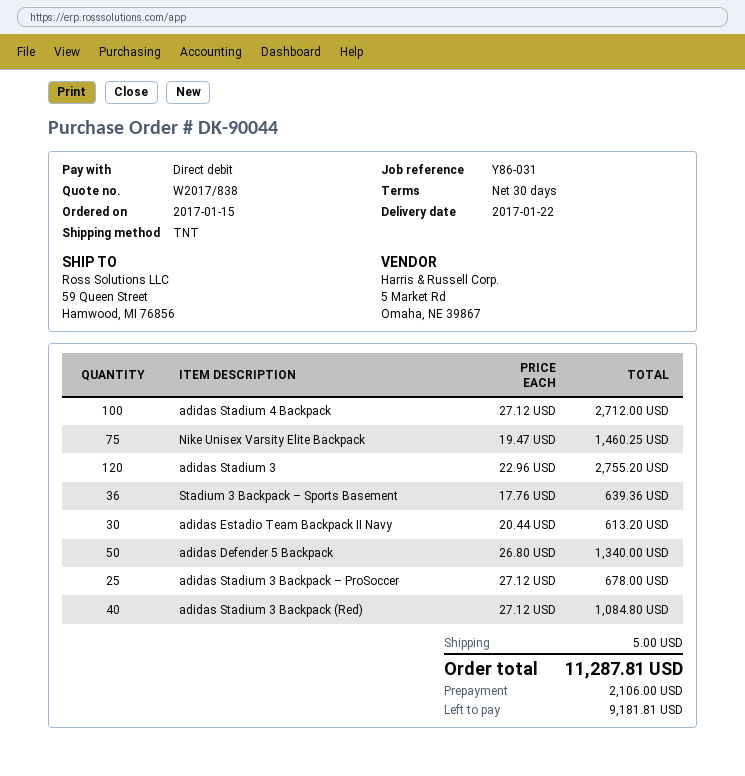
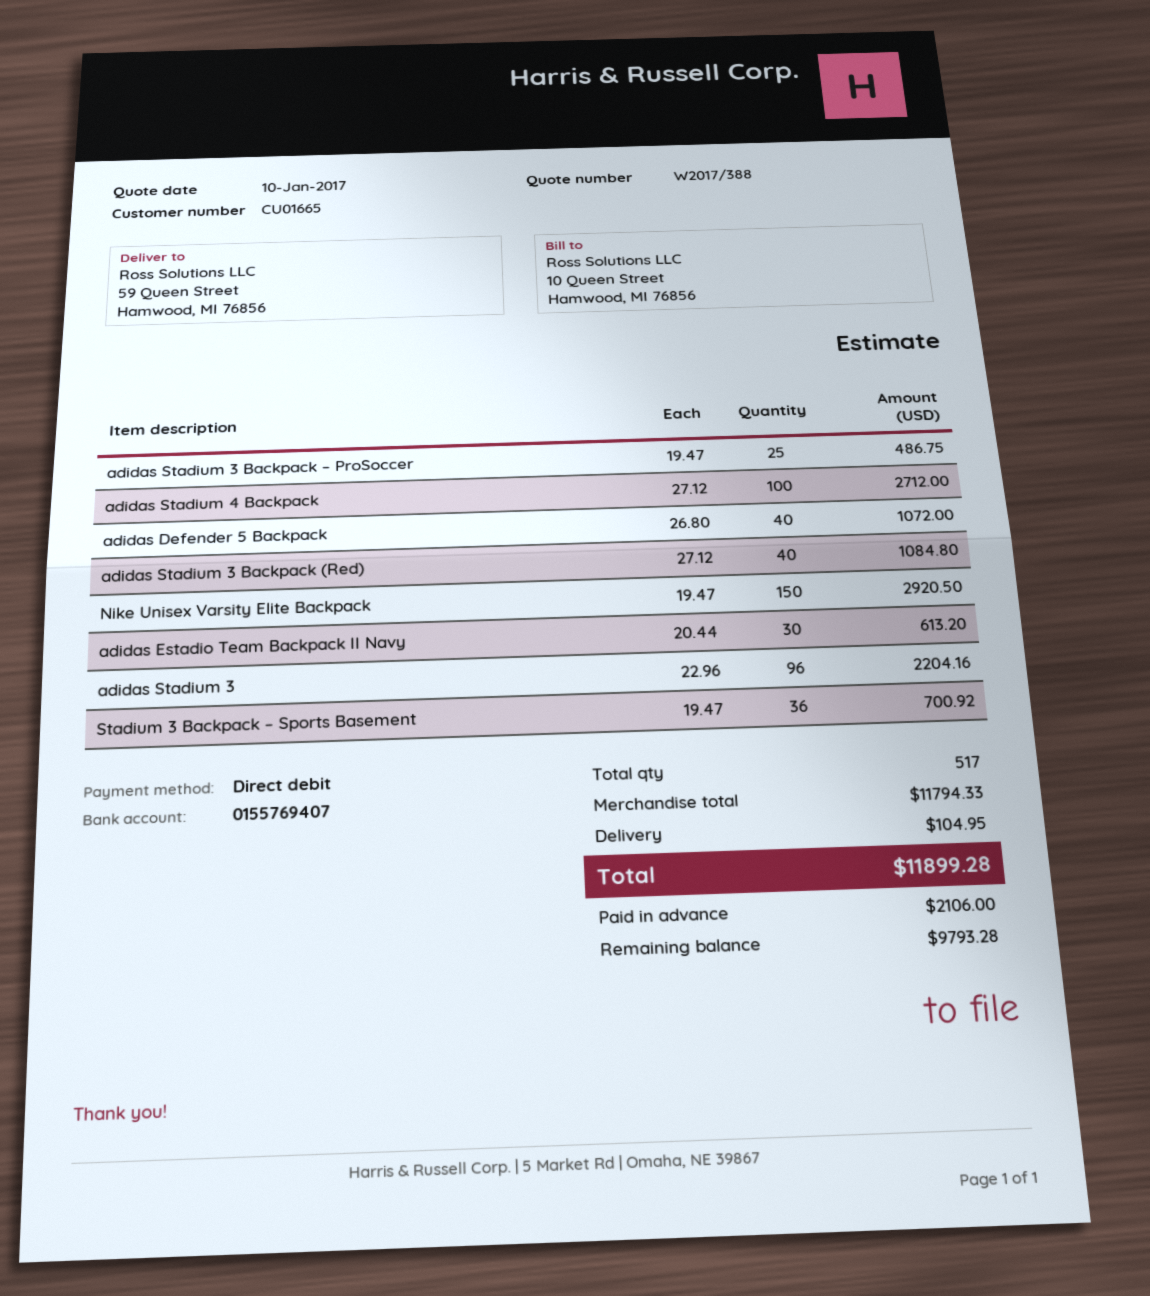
quote number: W2017/838 -> W2017/388
Nike Unisex Varsity Elite Backpack: 75 x 19.47 = 1460.25 -> 150 x 19.47 = 2920.50
adidas Stadium 3: 120 x 22.96 = 2755.20 -> 96 x 22.96 = 2204.16
Stadium 3 Backpack – Sports Basement: 36 x 17.76 = 639.36 -> 36 x 19.47 = 700.92
adidas Defender 5 Backpack: 50 x 26.80 = 1340.00 -> 40 x 26.80 = 1072.00
adidas Stadium 3 Backpack – ProSoccer: 25 x 27.12 = 678.00 -> 25 x 19.47 = 486.75
shipping: 5.00 -> 104.95
total: 11287.81 -> 11899.28
balance: 9181.81 -> 9793.28

